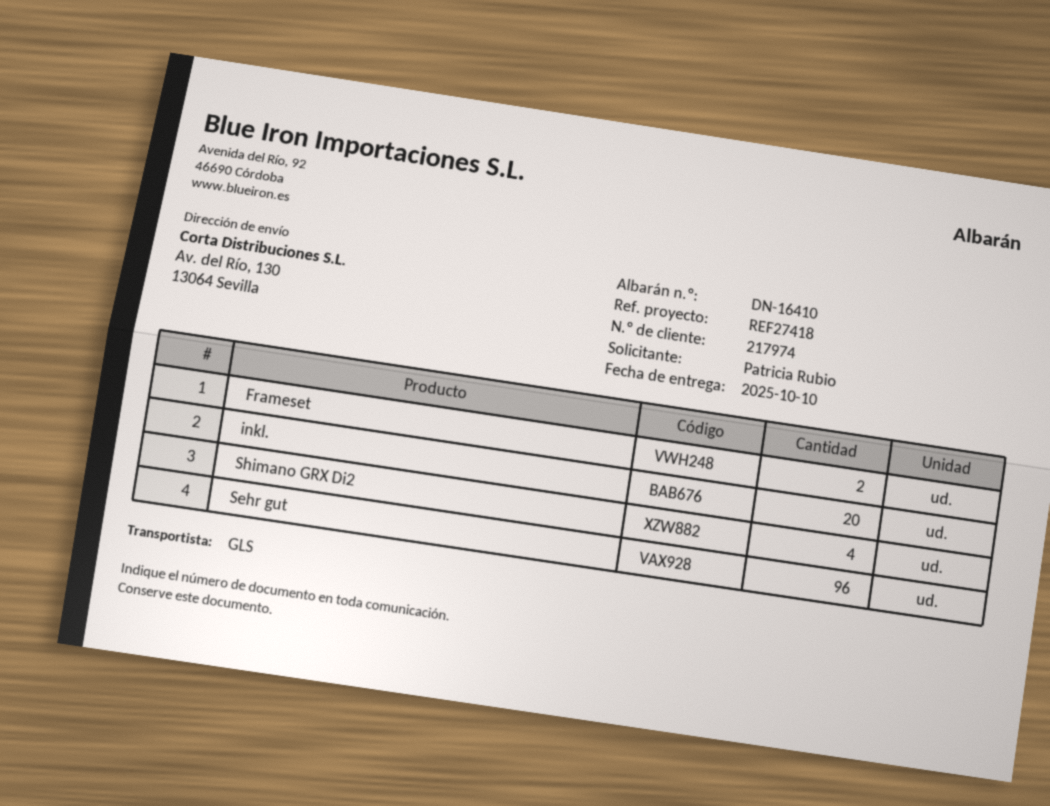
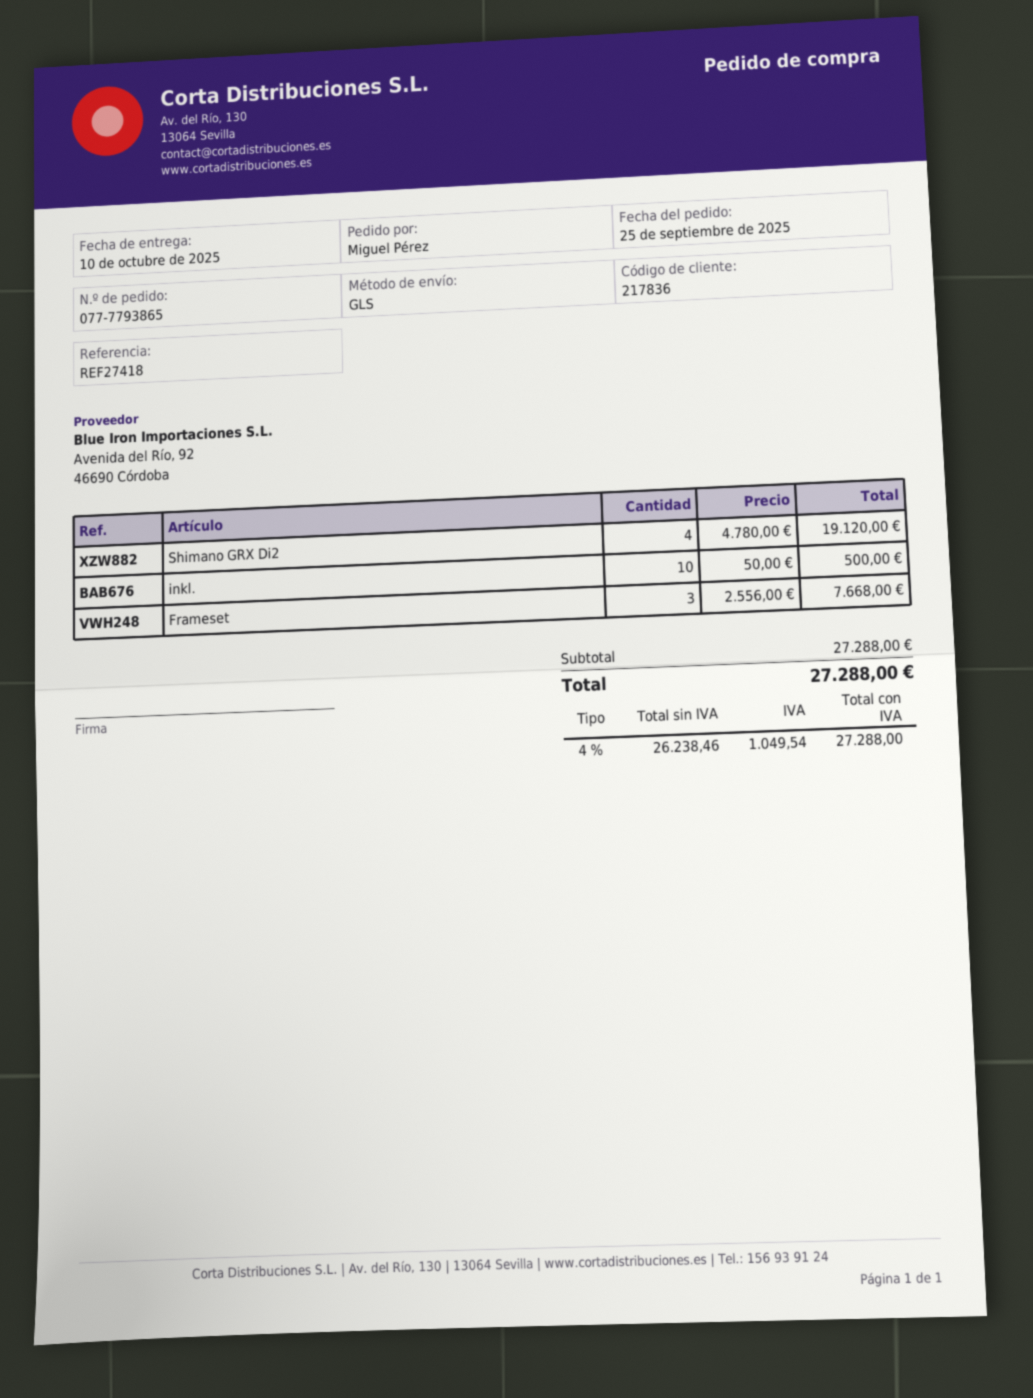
customer number: 217974 -> 217836
ordered by: Patricia Rubio -> Miguel Pérez
Frameset: 2 -> 3
inkl.: 20 -> 10
Sehr gut: 96 -> none

